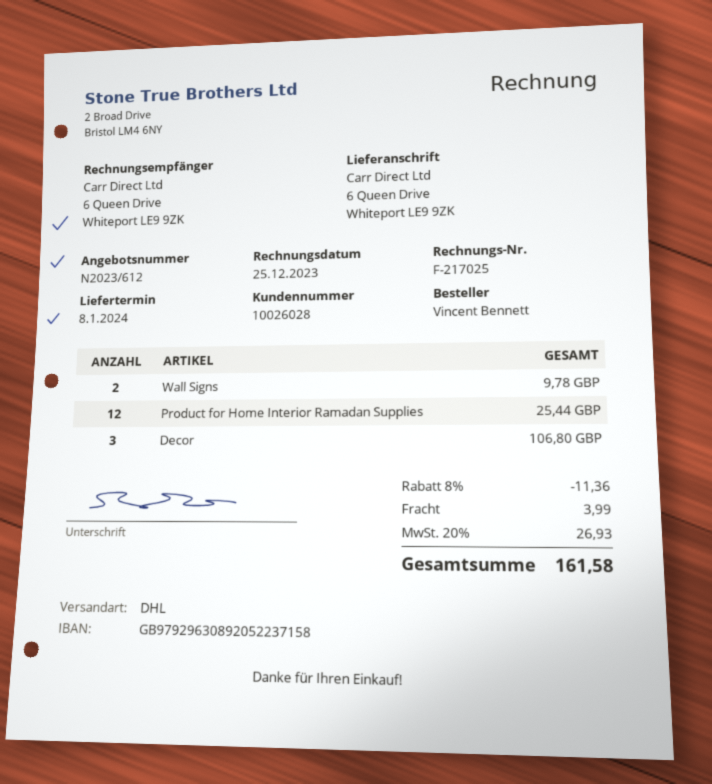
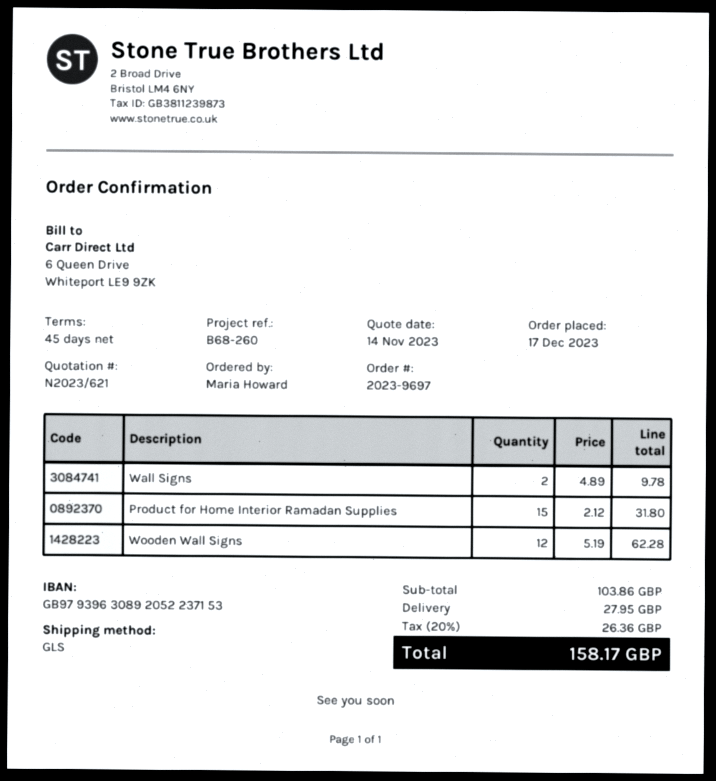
quote number: N2023/612 -> N2023/621
ordered by: Vincent Bennett -> Maria Howard
bank account: GB97929630892052237158 -> GB97939630892052237153
shipping method: DHL -> GLS
Product for Home Interior Ramadan Supplies: 12 for 25.44 -> 15 for 31.80
Decor: 3 for 106.80 -> none
Wooden Wall Signs: none -> 12 for 62.28
discount: 8% = 11.36 -> none
shipping: 3.99 -> 27.95
tax: 20% = 26.93 -> 20% = 26.36
total: 161.58 -> 158.17

